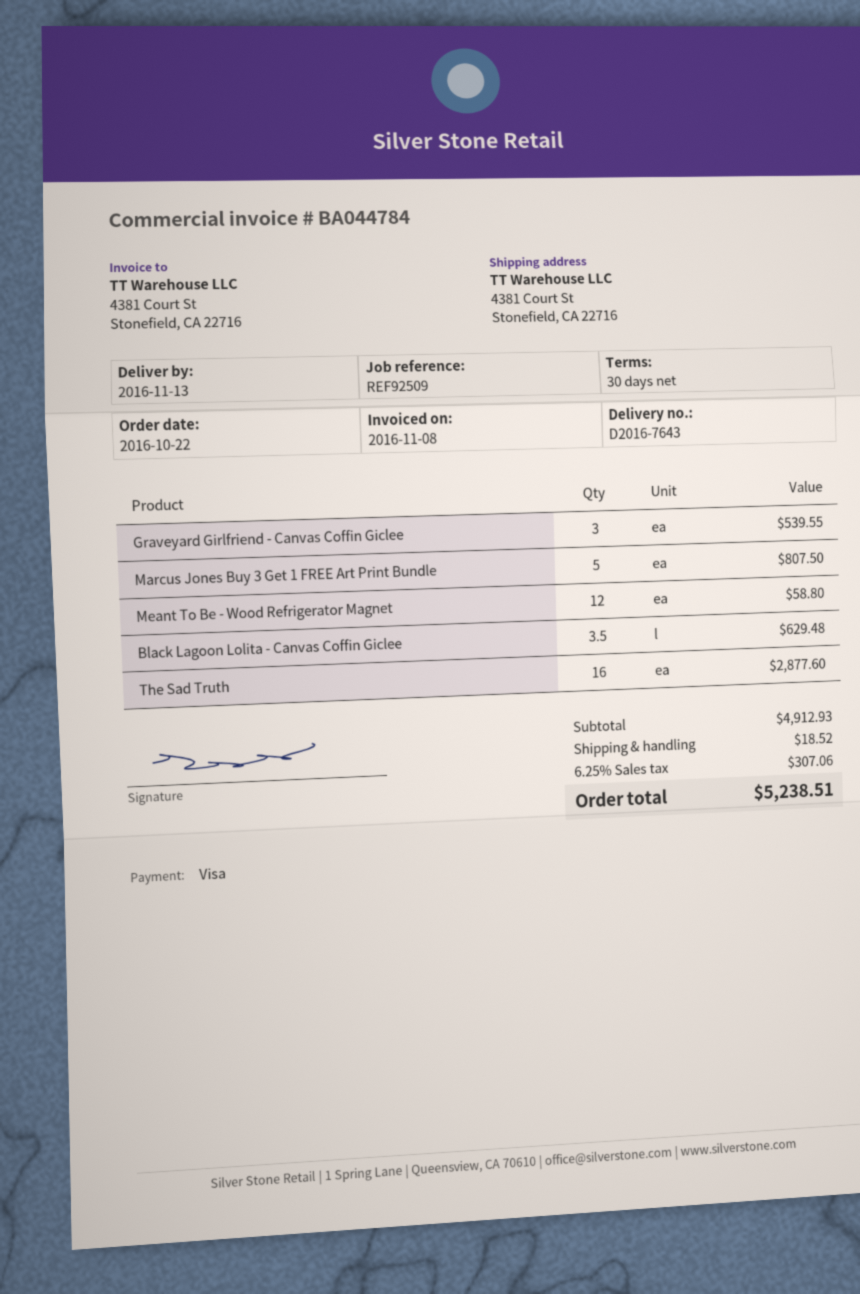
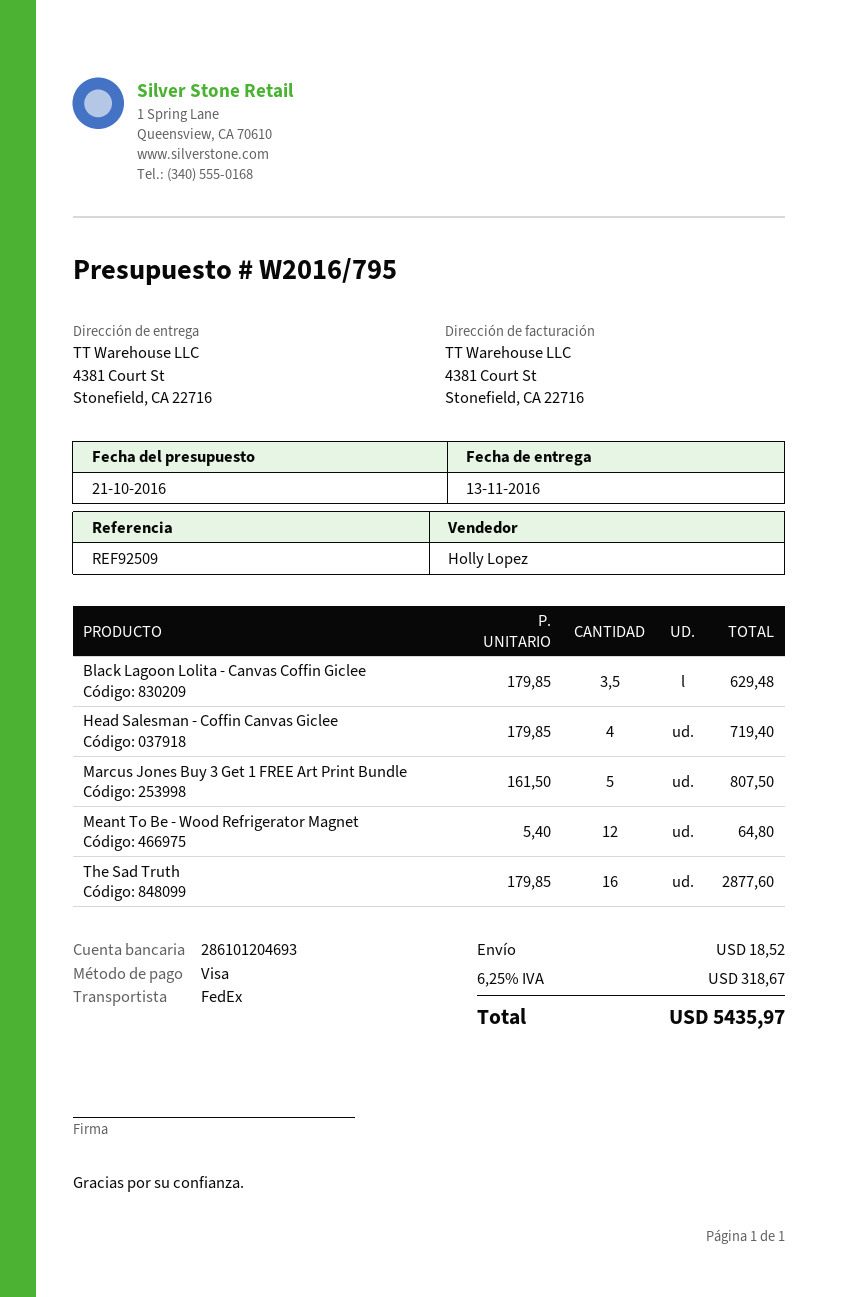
Graveyard Girlfriend - Canvas Coffin Giclee: 3 for 539.55 -> none
Meant To Be - Wood Refrigerator Magnet: 12 for 58.80 -> 12 for 64.80
Head Salesman - Coffin Canvas Giclee: none -> 4 for 719.40
tax: 6.25% = 307.06 -> 6.25% = 318.67
total: 5238.51 -> 5435.97

